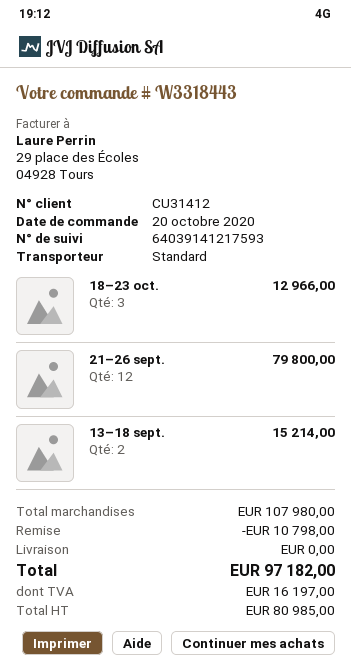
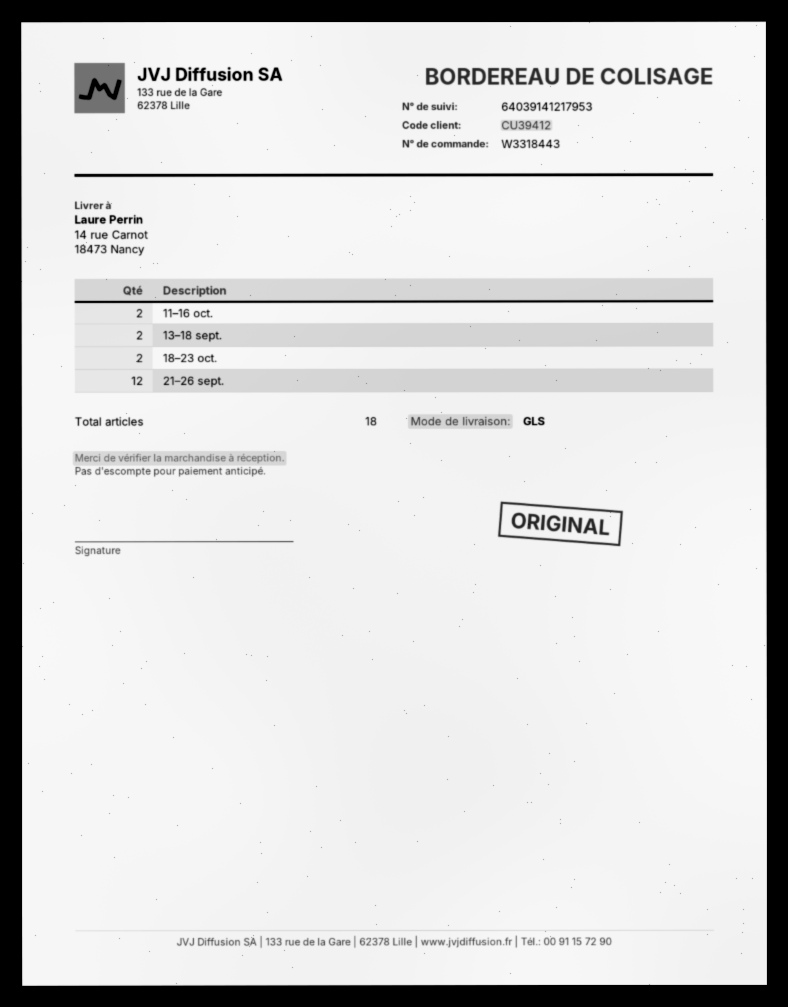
customer number: CU31412 -> CU39412
shipping method: standard -> GLS
tracking number: 64039141217593 -> 64039141217953
18–23 oct.: 3 -> 2
11–16 oct.: none -> 2

